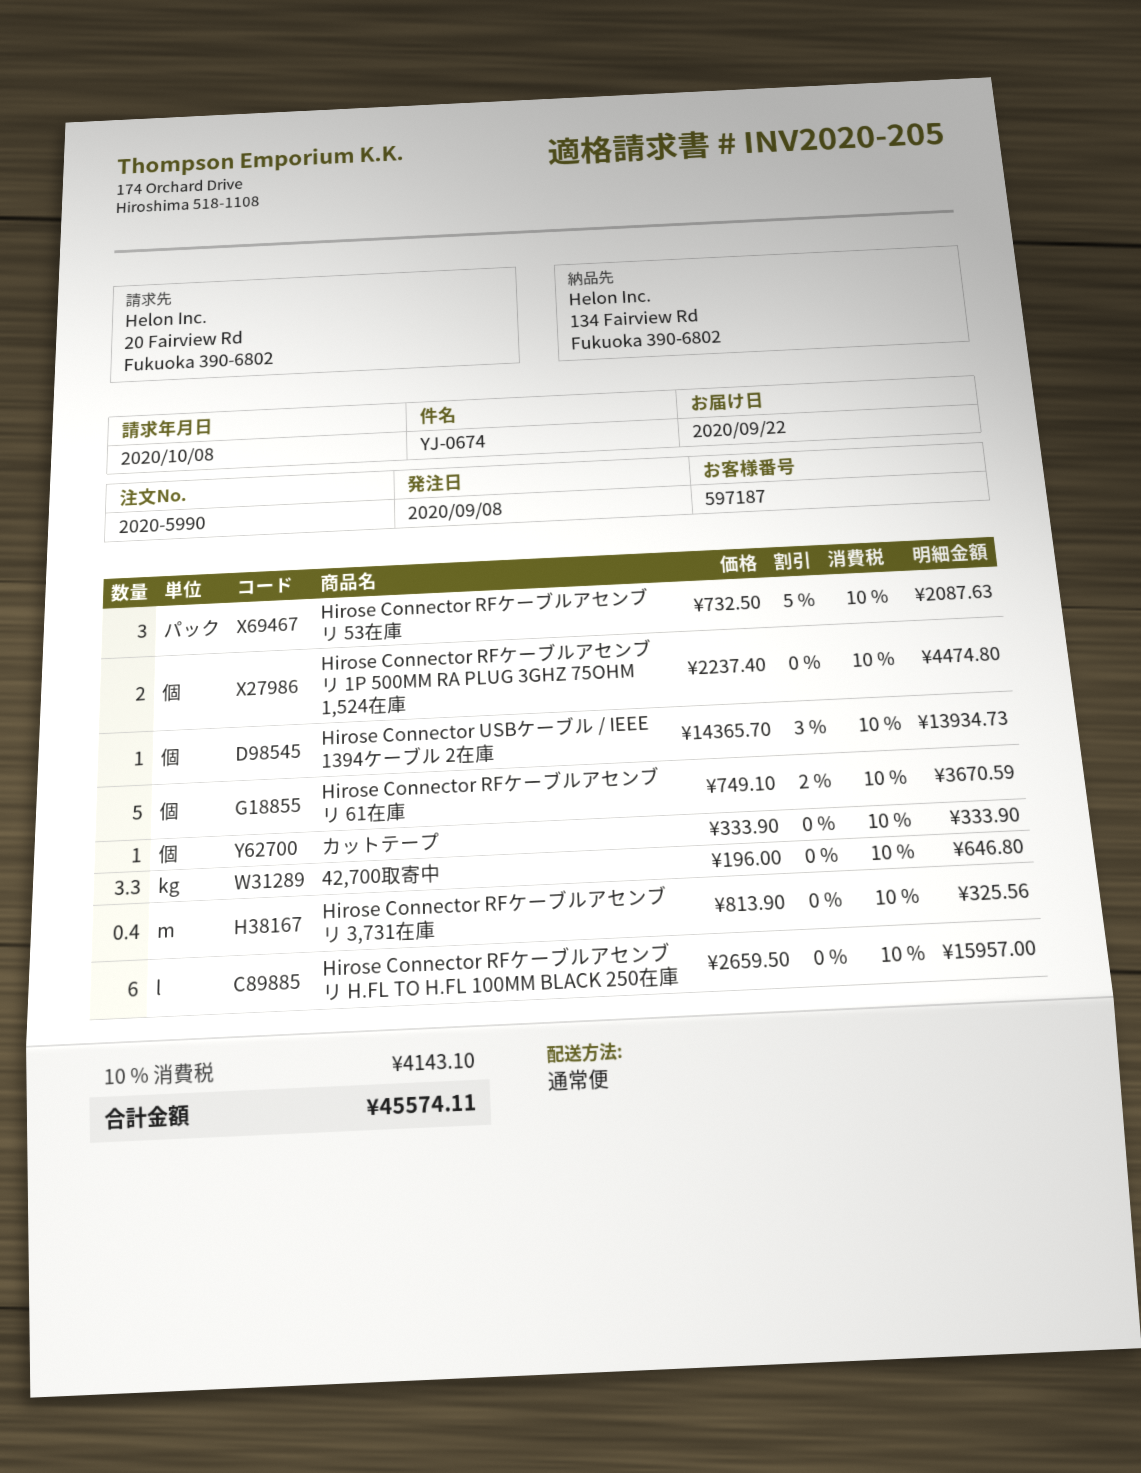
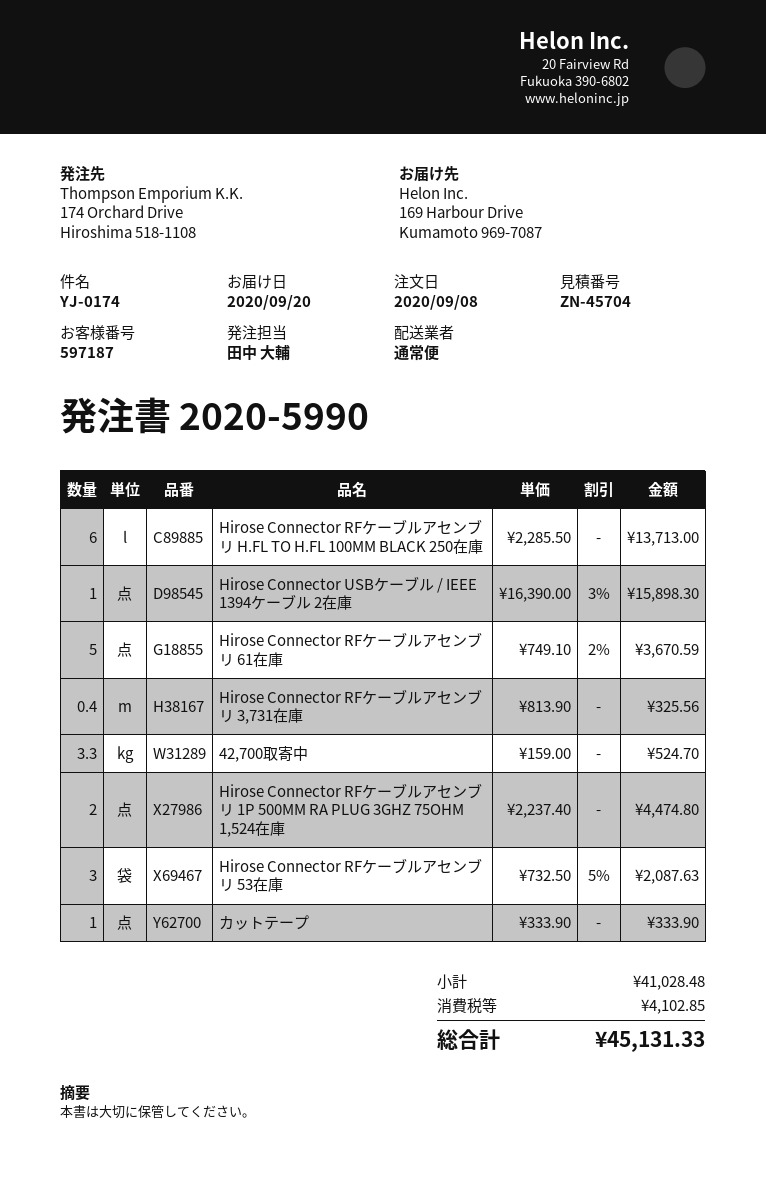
delivery date: 2020-09-22 -> 2020-09-20
reference: YJ-0674 -> YJ-0174
ship to: 134 Fairview Rd, Fukuoka 390-6802 -> 169 Harbour Drive, Kumamoto 969-7087
Hirose Connector USBケーブル / IEEE 1394ケーブル 2在庫: 1 x 14365.70 - 3% = 13934.73 -> 1 x 16390.00 - 3% = 15898.30
42,700取寄中: 3.3 x 196.00 = 646.80 -> 3.3 x 159.00 = 524.70
Hirose Connector RFケーブルアセンブリ H.FL TO H.FL 100MM BLACK 250在庫: 6 x 2659.50 = 15957.00 -> 6 x 2285.50 = 13713.00
tax: 4143.10 -> 4102.85
total: 45574.11 -> 45131.33

